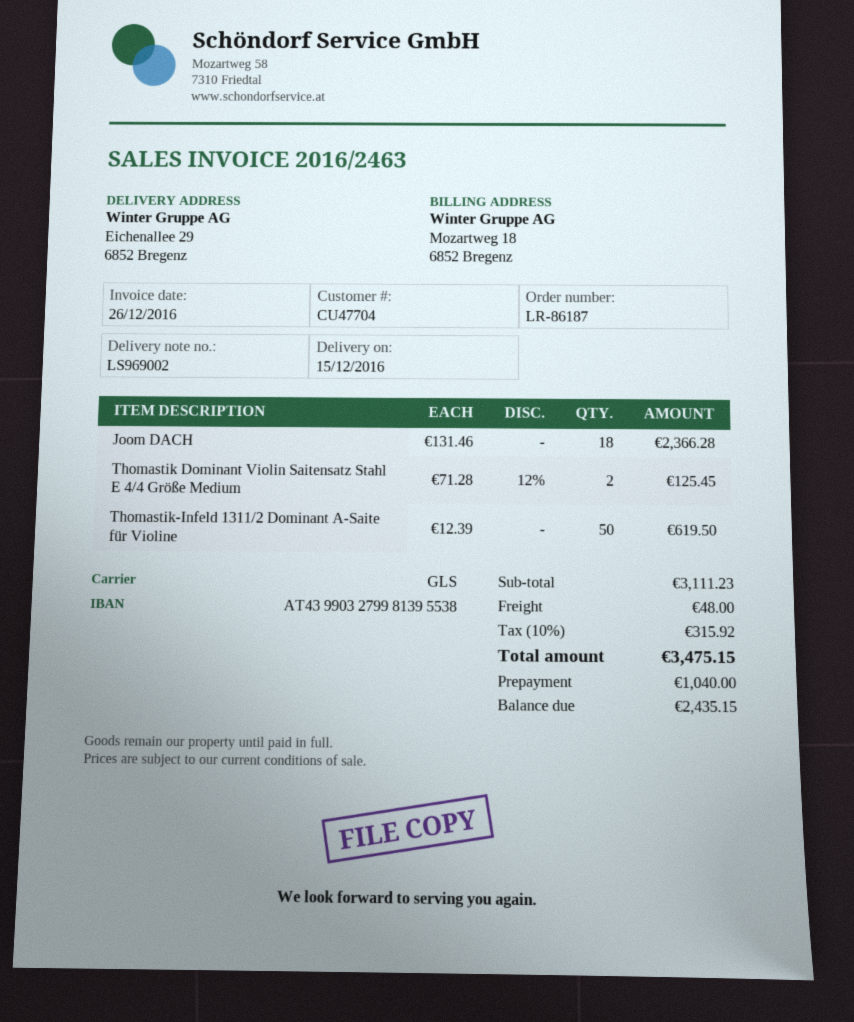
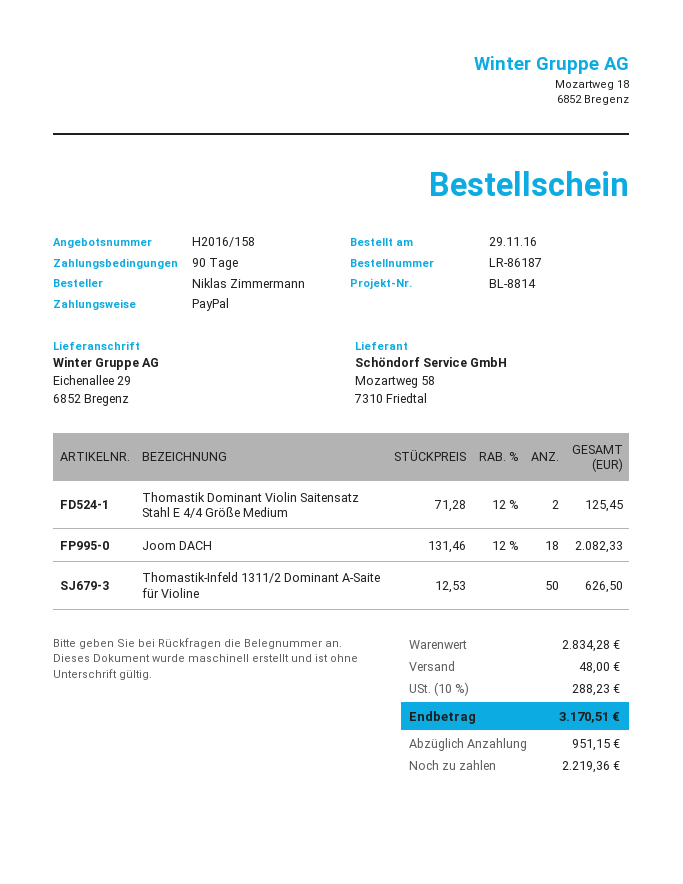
Joom DACH: 18 x 131.46 = 2366.28 -> 18 x 131.46 - 12% = 2082.33
Thomastik-Infeld 1311/2 Dominant A-Saite für Violine: 50 x 12.39 = 619.50 -> 50 x 12.53 = 626.50
subtotal: 3111.23 -> 2834.28
tax: 10% = 315.92 -> 10% = 288.23
total: 3475.15 -> 3170.51
deposit: 1040.00 -> 951.15
balance: 2435.15 -> 2219.36

